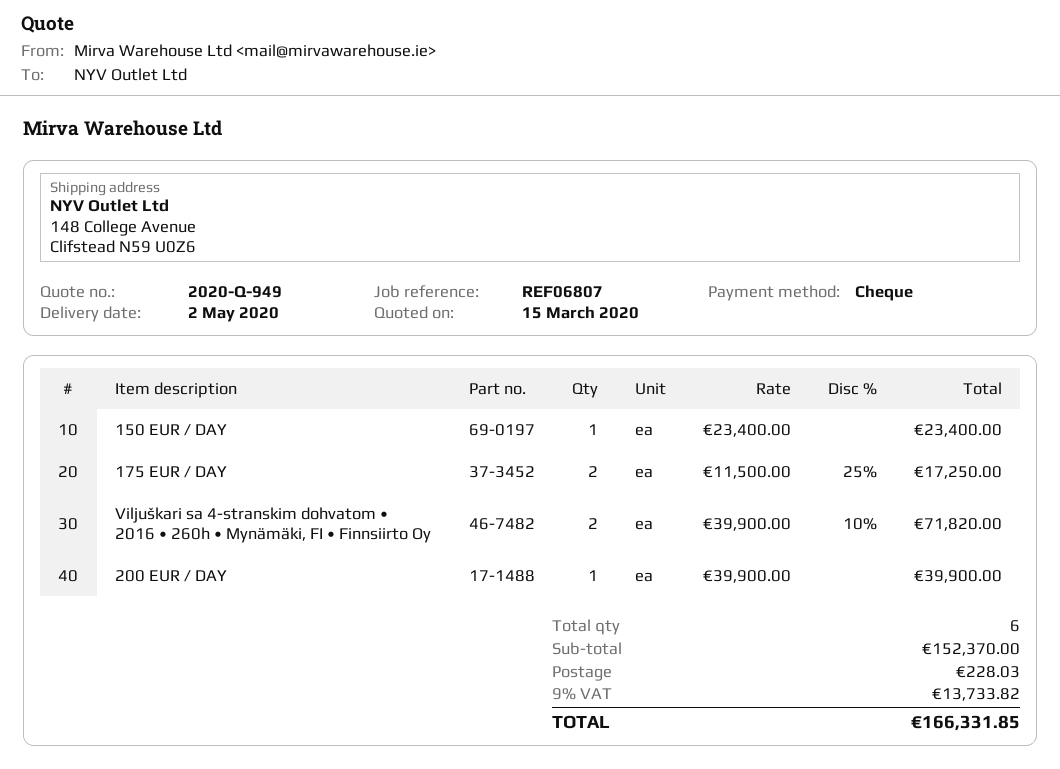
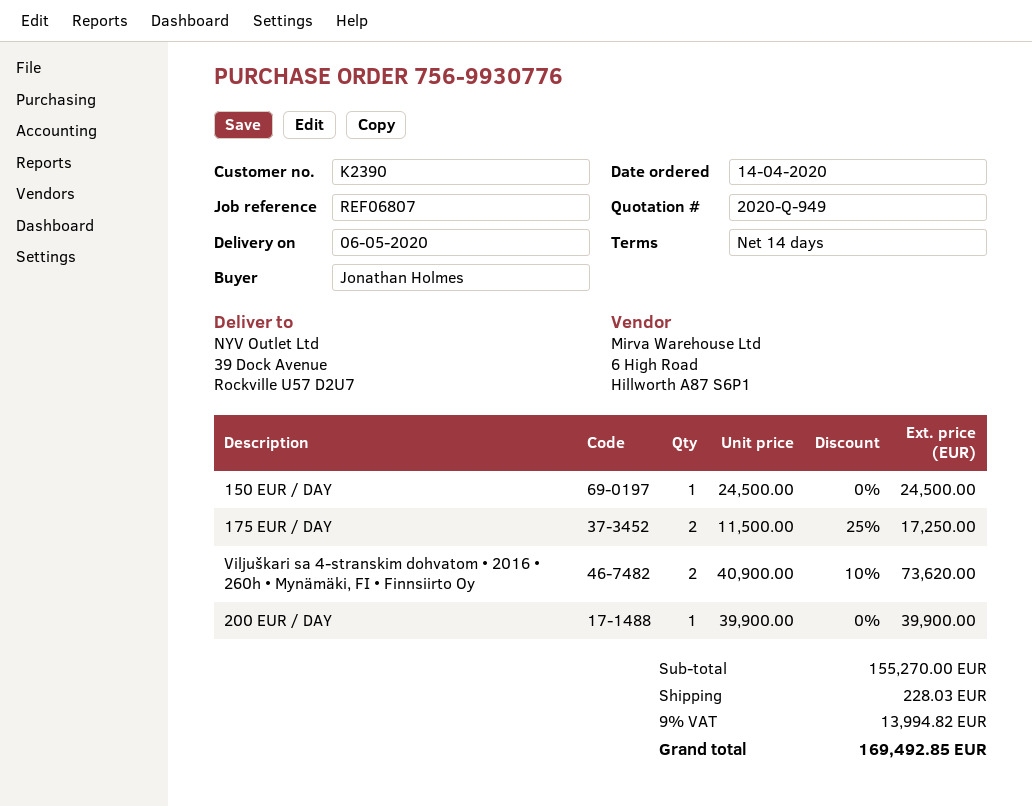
delivery date: 2020-05-02 -> 2020-05-06
ship to: 148 College Avenue, Clifstead N59 U0Z6 -> 39 Dock Avenue, Rockville U57 D2U7
150 EUR / DAY: 1 x 23400.00 = 23400.00 -> 1 x 24500.00 = 24500.00
Viljuškari sa 4-stranskim dohvatom • 2016 • 260h • Mynämäki, FI • Finnsiirto Oy: 2 x 39900.00 - 10% = 71820.00 -> 2 x 40900.00 - 10% = 73620.00
subtotal: 152370.00 -> 155270.00
tax: 9% = 13733.82 -> 9% = 13994.82
total: 166331.85 -> 169492.85

